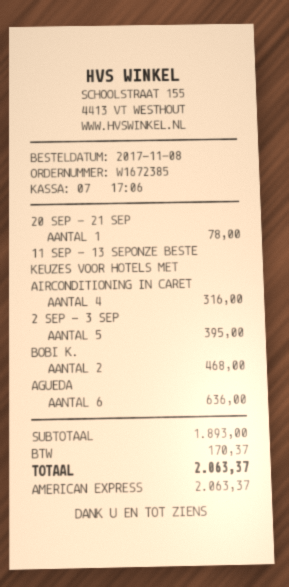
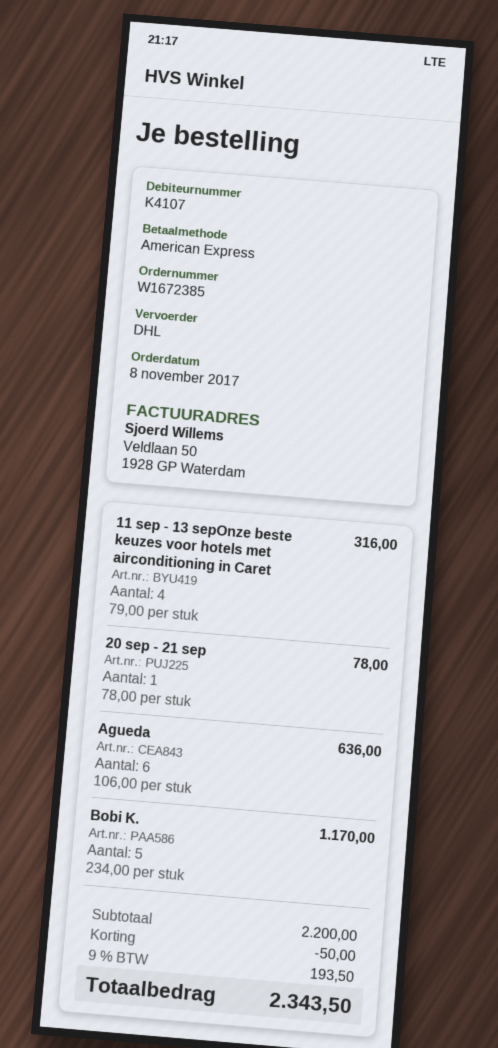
2 SEP - 3 SEP: 5 for 395.00 -> none
BOBI K.: 2 for 468.00 -> 5 for 1170.00
subtotal: 1893.00 -> 2200.00
discount: none -> 50.00
tax: 170.37 -> 193.50
total: 2063.37 -> 2343.50

